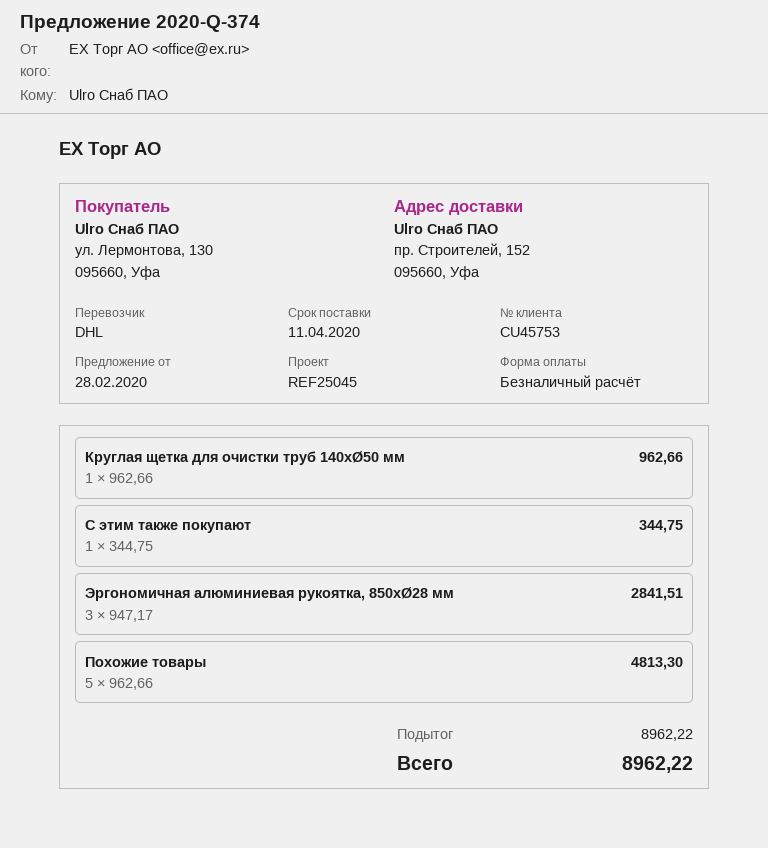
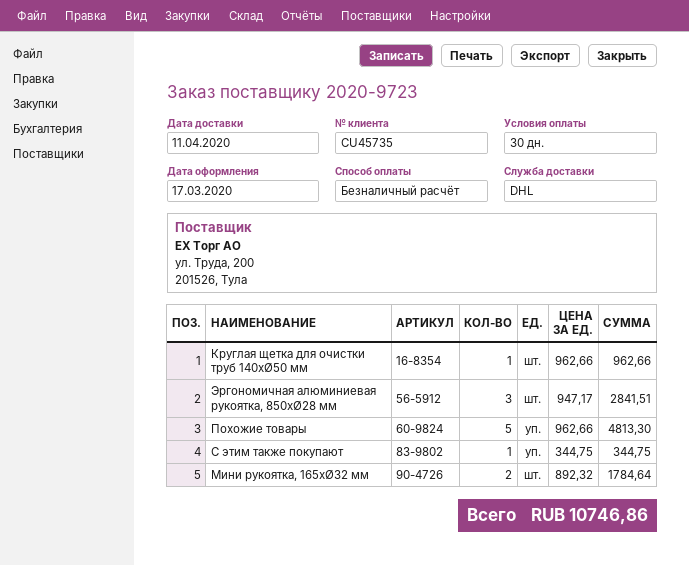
customer number: CU45753 -> CU45735
Мини рукоятка, 165xØ32 мм: none -> 2 x 892.32 = 1784.64
total: 8962.22 -> 10746.86

